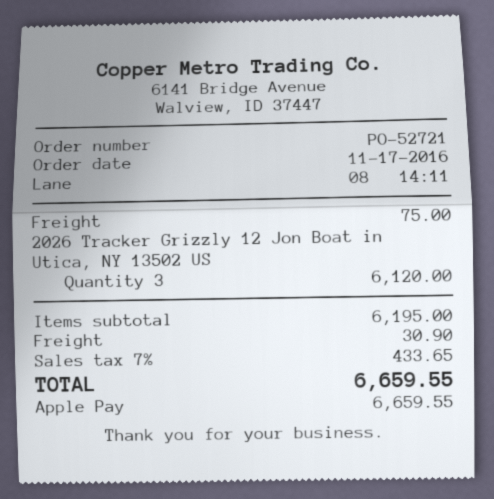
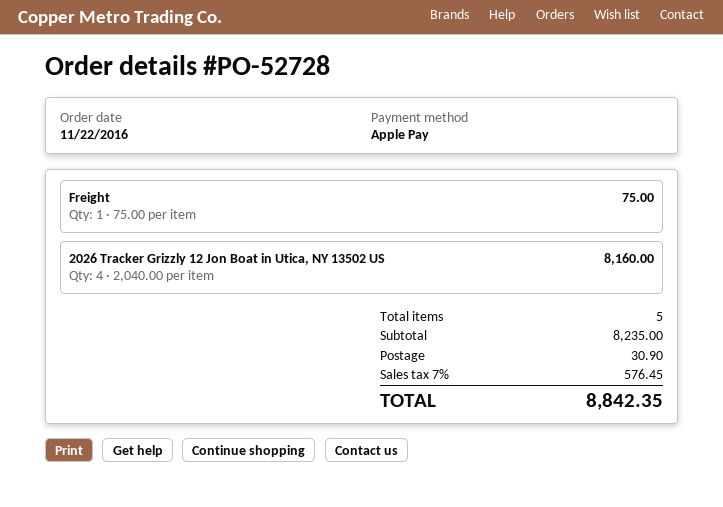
order number: PO-52721 -> PO-52728
order date: 2016-11-17 -> 2016-11-22
2026 Tracker Grizzly 12 Jon Boat in Utica, NY 13502 US: 3 for 6120.00 -> 4 for 8160.00
subtotal: 6195.00 -> 8235.00
tax: 7% = 433.65 -> 7% = 576.45
total: 6659.55 -> 8842.35

